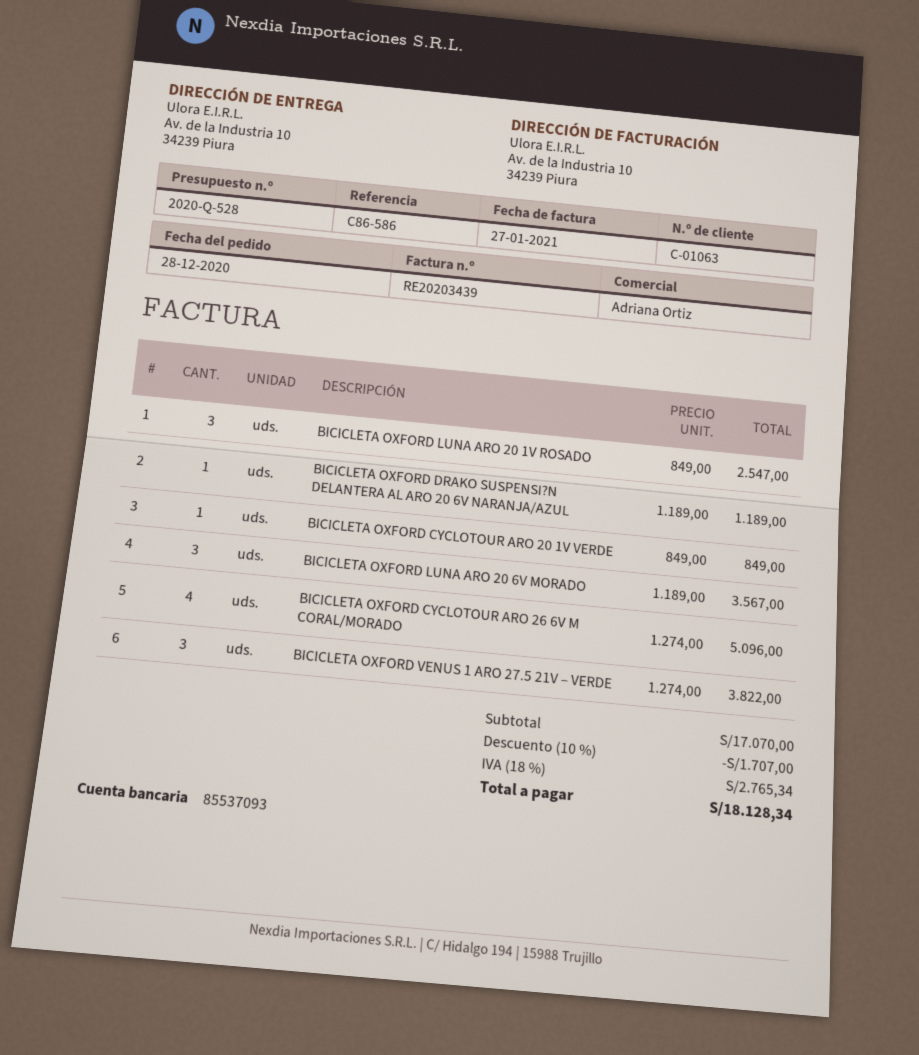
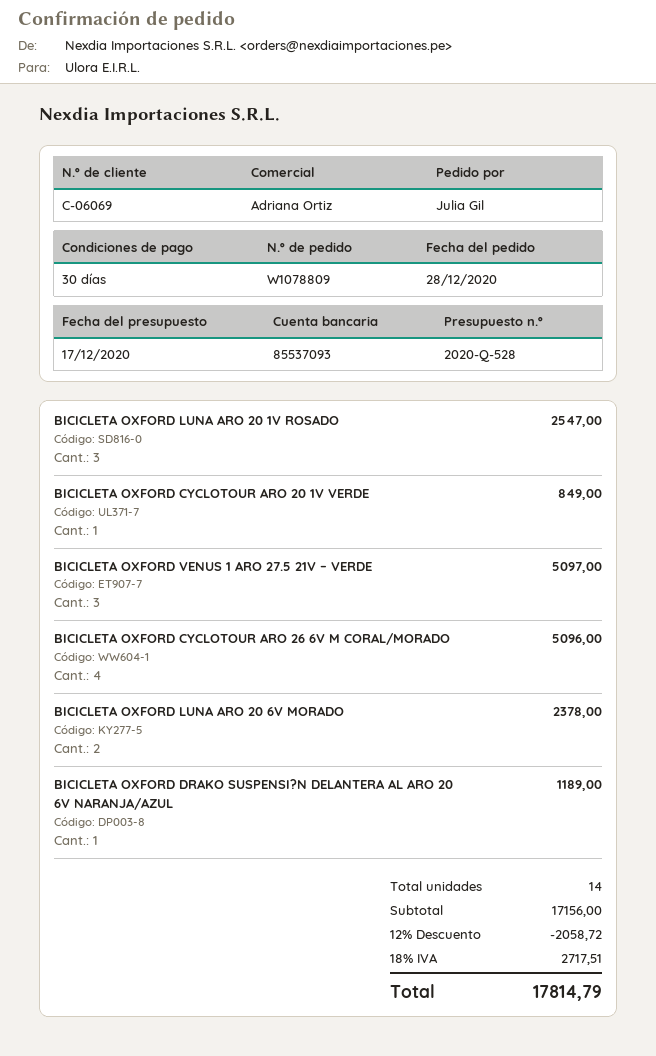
customer number: C-01063 -> C-06069
BICICLETA OXFORD LUNA ARO 20 6V MORADO: 3 for 3567.00 -> 2 for 2378.00
BICICLETA OXFORD VENUS 1 ARO 27.5 21V – VERDE: 3 for 3822.00 -> 3 for 5097.00
subtotal: 17070.00 -> 17156.00
discount: 10% = 1707.00 -> 12% = 2058.72
tax: 18% = 2765.34 -> 18% = 2717.51
total: 18128.34 -> 17814.79

